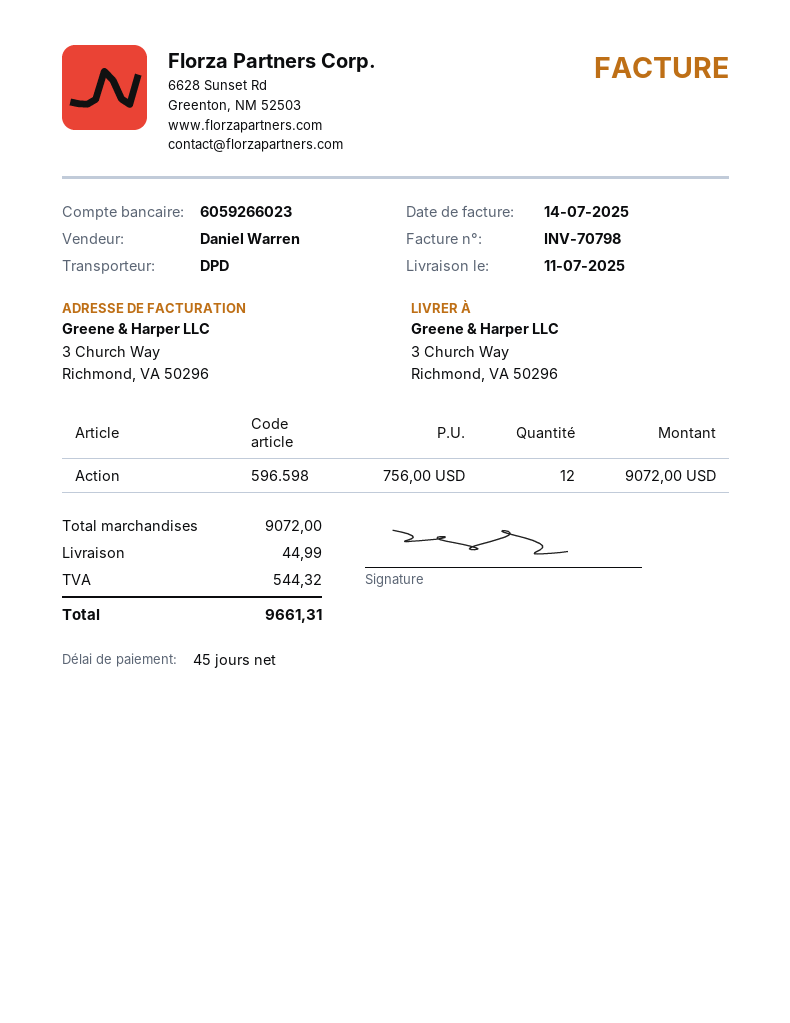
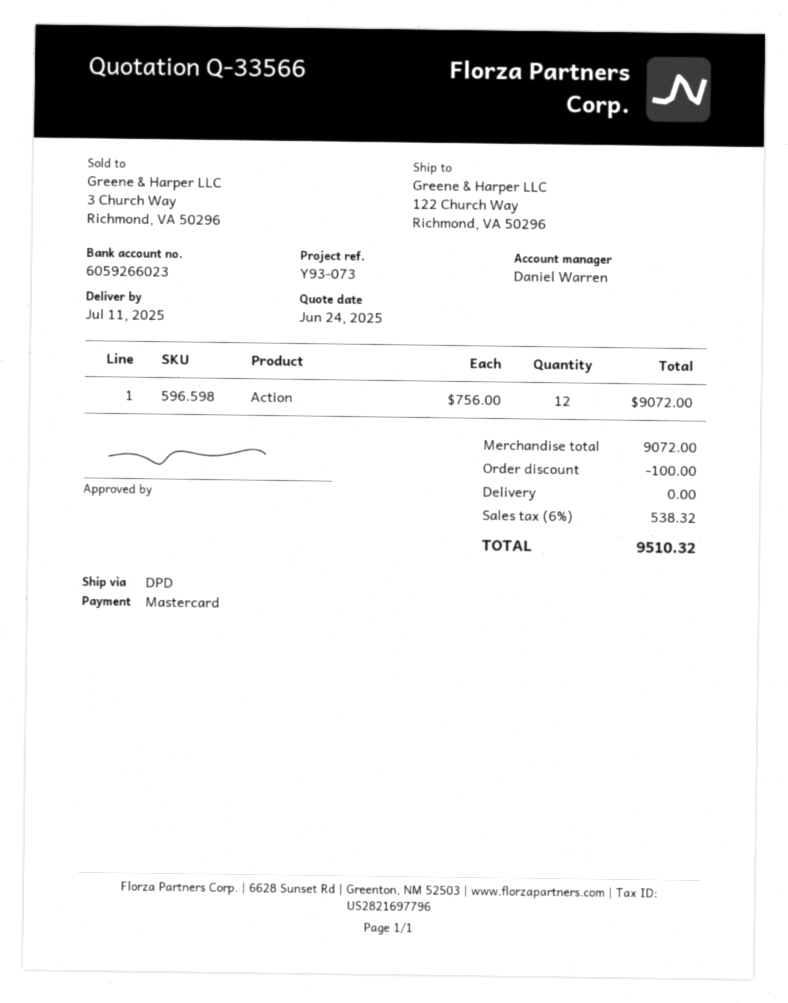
ship to: 3 Church Way, Richmond, VA 50296 -> 122 Church Way, Richmond, VA 50296
discount: none -> 100.00
shipping: 44.99 -> 0.00
tax: 544.32 -> 538.32
total: 9661.31 -> 9510.32

